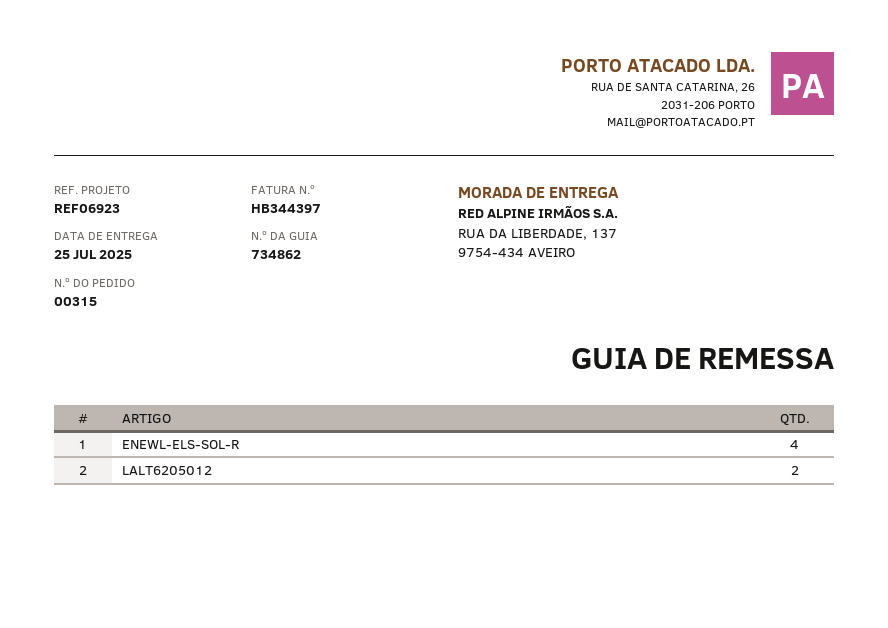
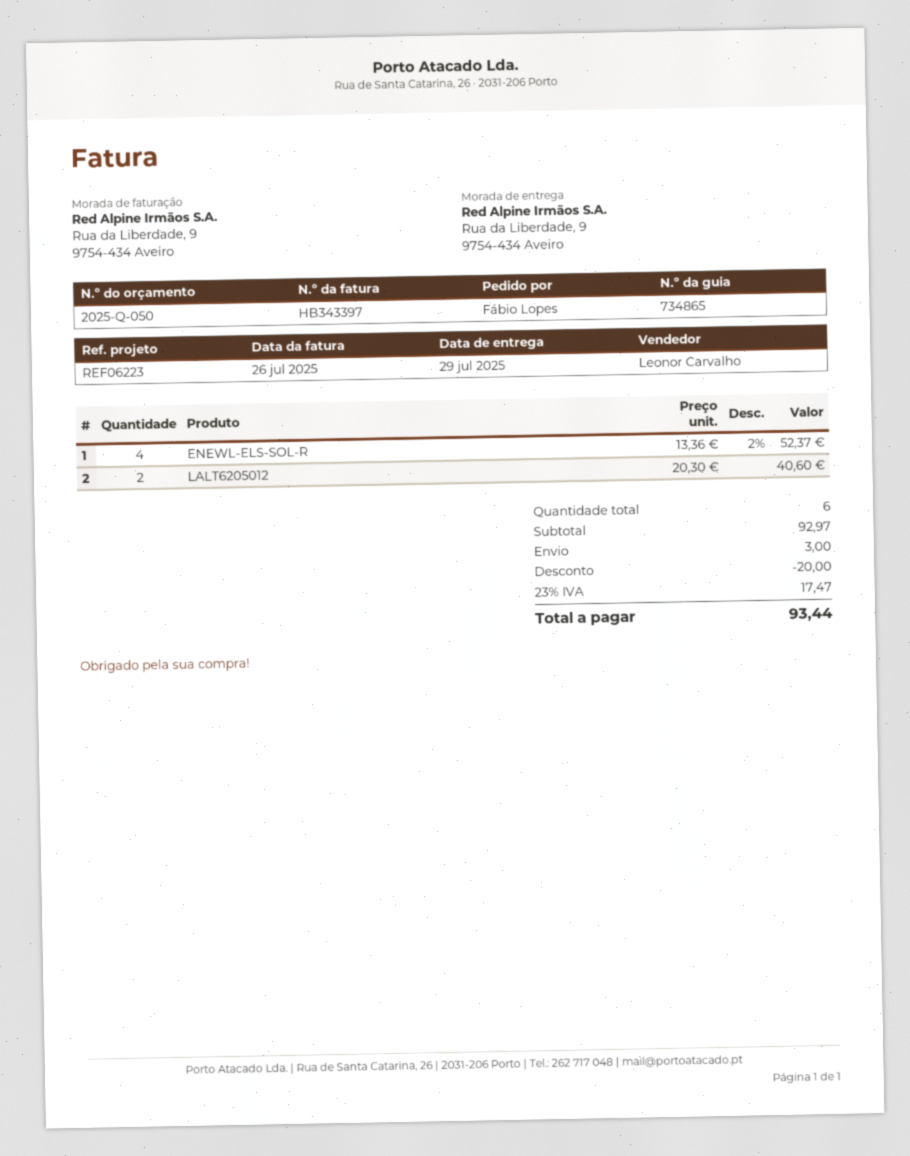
delivery note number: 734862 -> 734865
delivery date: 2025-07-25 -> 2025-07-29
invoice number: HB344397 -> HB343397
reference: REF06923 -> REF06223
ship to: RUA DA LIBERDADE, 137, 9754-434 AVEIRO -> Rua da Liberdade, 9, 9754-434 Aveiro

